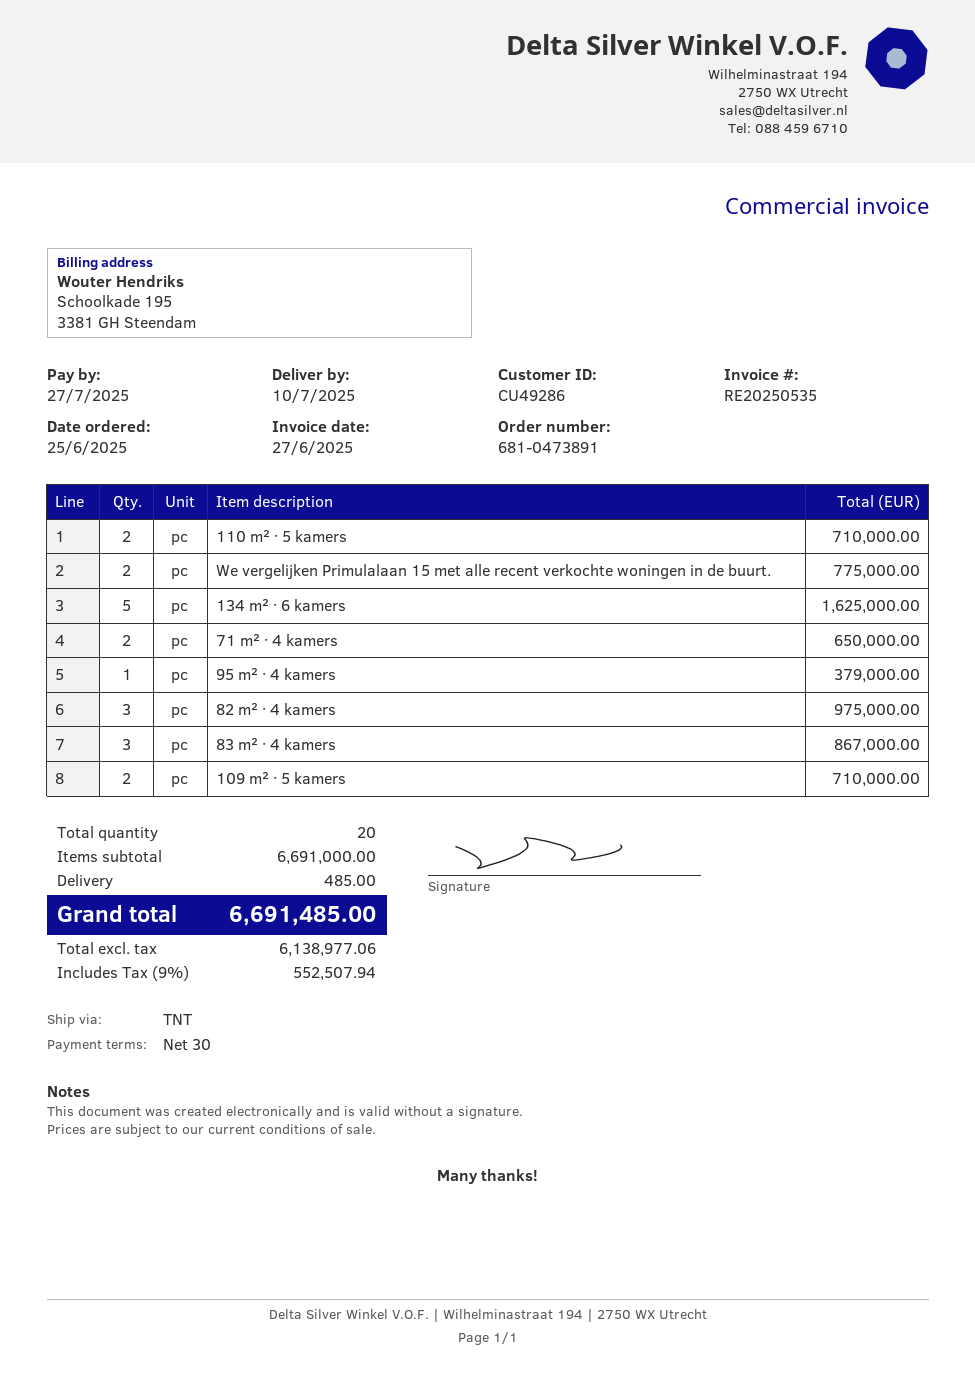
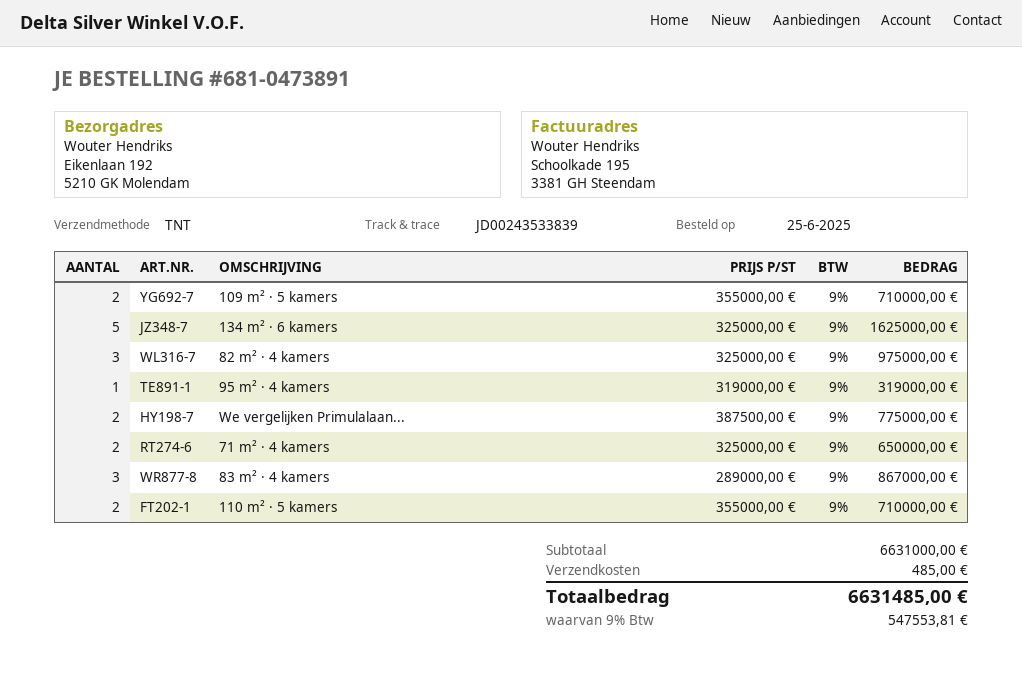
95 m² · 4 kamers: 1 for 379000.00 -> 1 for 319000.00
subtotal: 6691000.00 -> 6631000.00
tax: 9% = 552507.94 -> 9% = 547553.81
total: 6691485.00 -> 6631485.00

